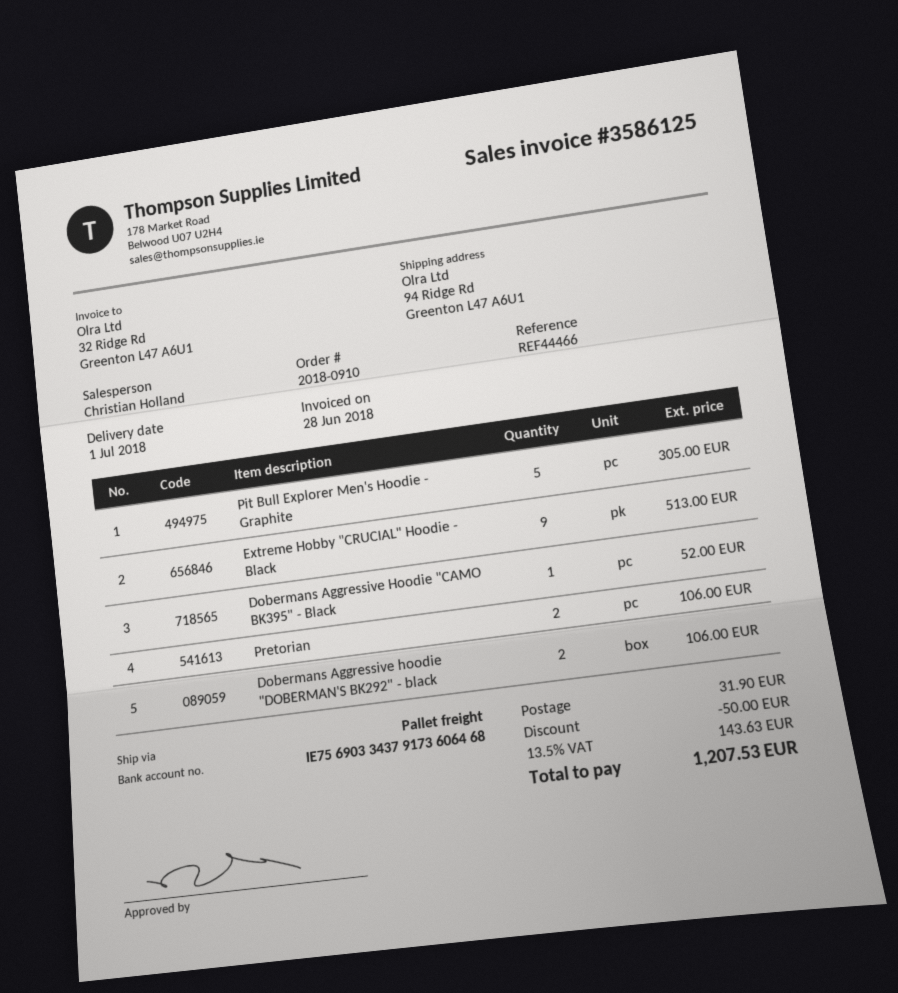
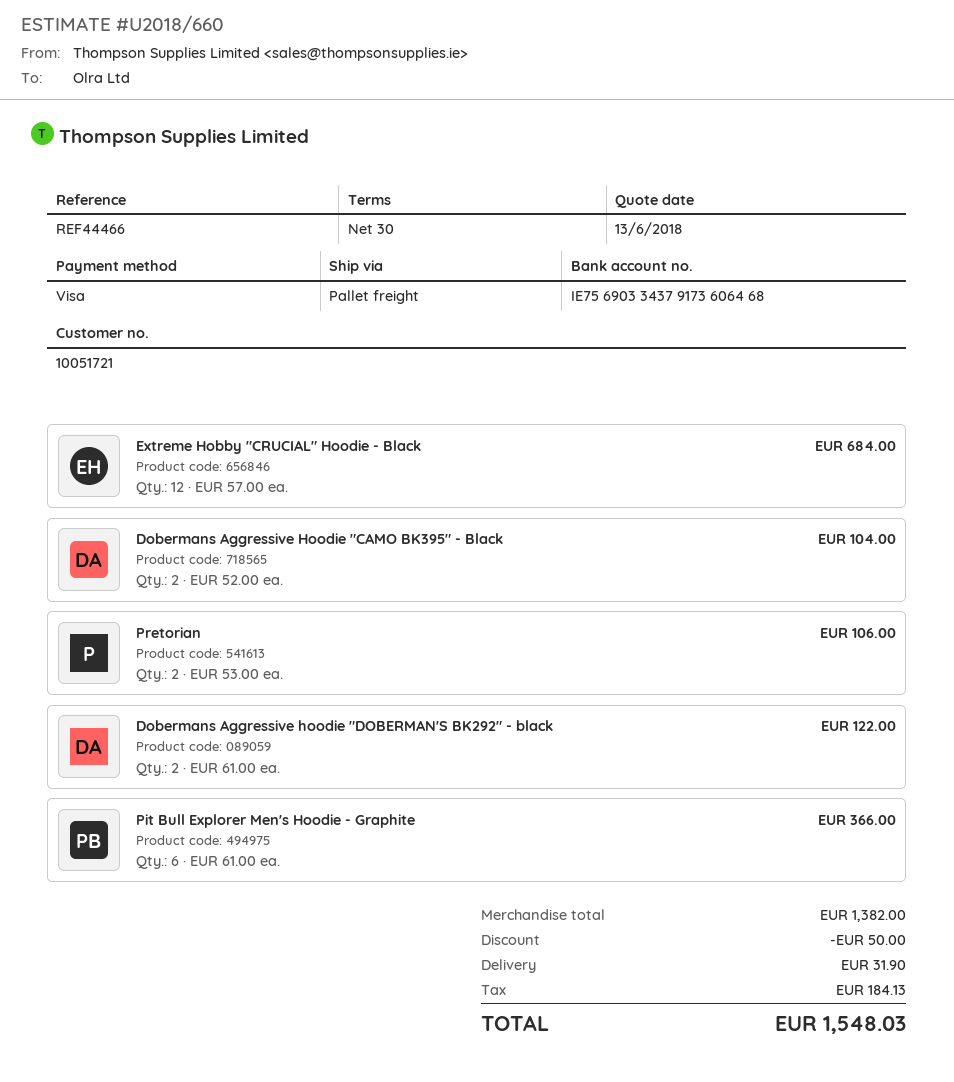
Pit Bull Explorer Men's Hoodie - Graphite: 5 for 305.00 -> 6 for 366.00
Extreme Hobby "CRUCIAL" Hoodie - Black: 9 for 513.00 -> 12 for 684.00
Dobermans Aggressive Hoodie "CAMO BK395" - Black: 1 for 52.00 -> 2 for 104.00
Dobermans Aggressive hoodie "DOBERMAN'S BK292" - black: 2 for 106.00 -> 2 for 122.00
tax: 143.63 -> 184.13
total: 1207.53 -> 1548.03

